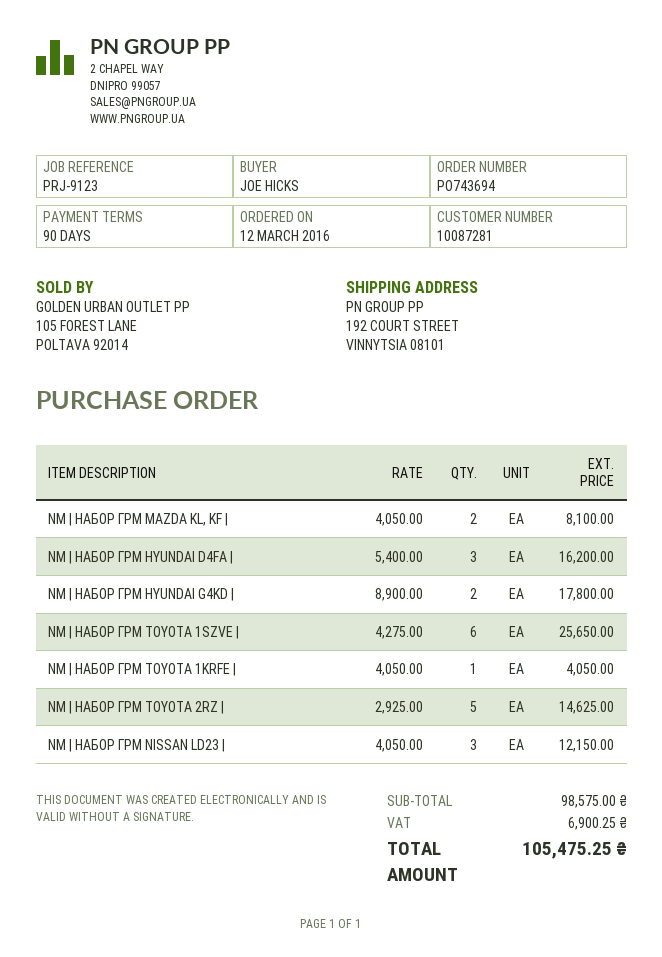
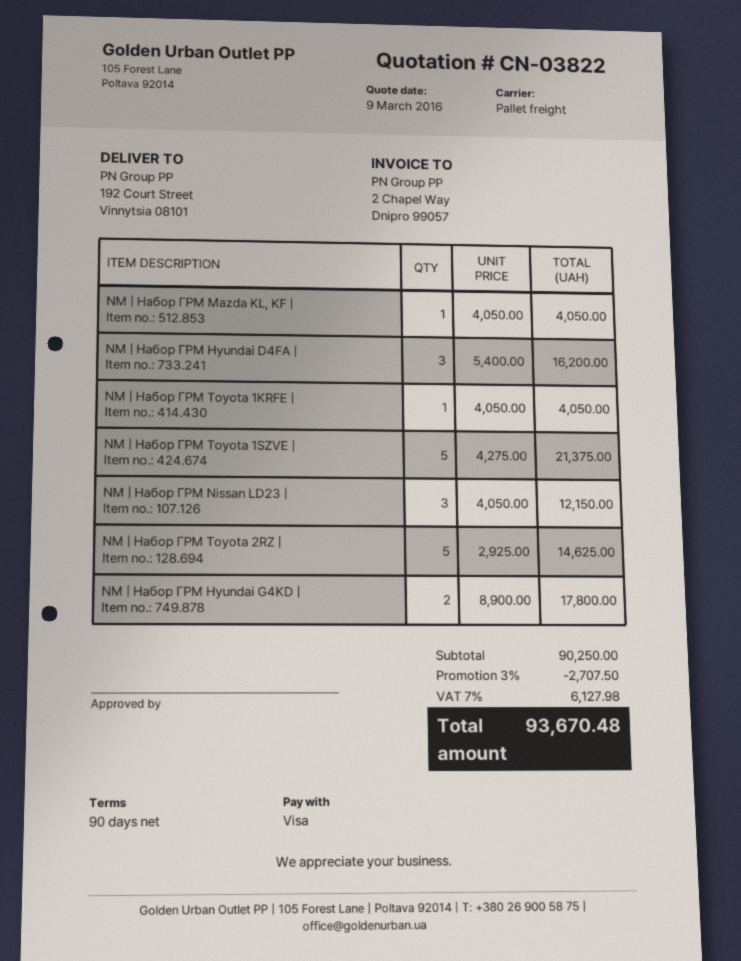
NM | НАБОР ГРМ MAZDA KL, KF |: 2 x 4050.00 = 8100.00 -> 1 x 4050.00 = 4050.00
NM | НАБОР ГРМ TOYOTA 1SZVE |: 6 x 4275.00 = 25650.00 -> 5 x 4275.00 = 21375.00
subtotal: 98575.00 -> 90250.00
discount: none -> 3% = 2707.50
tax: 6900.25 -> 6127.98
total: 105475.25 -> 93670.48

